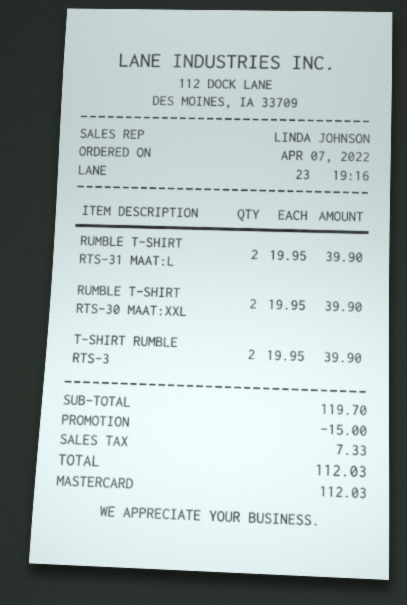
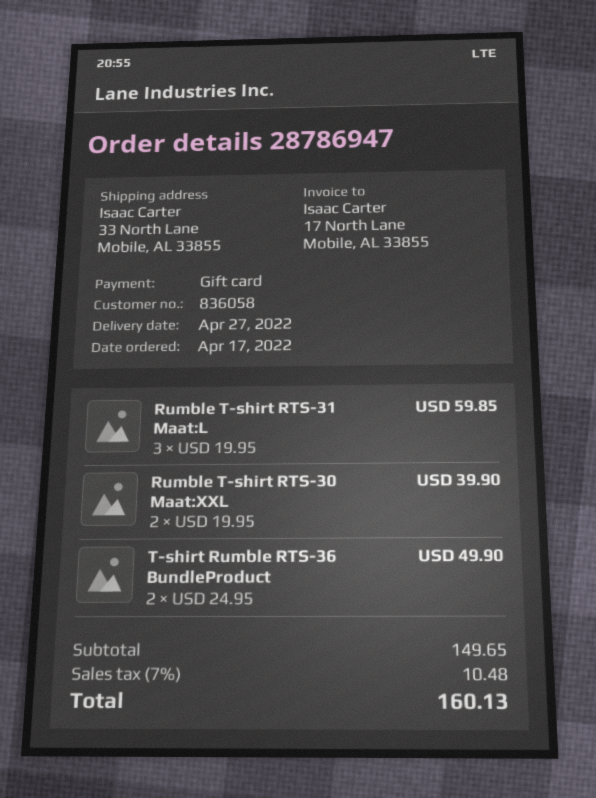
order date: 2022-04-07 -> 2022-04-17
payment method: Mastercard -> gift card
RUMBLE T-SHIRT RTS-31 MAAT:L: 2 x 19.95 = 39.90 -> 3 x 19.95 = 59.85
T-SHIRT RUMBLE RTS-3: 2 x 19.95 = 39.90 -> 2 x 24.95 = 49.90
subtotal: 119.70 -> 149.65
discount: 15.00 -> none
tax: 7.33 -> 10.48
total: 112.03 -> 160.13

